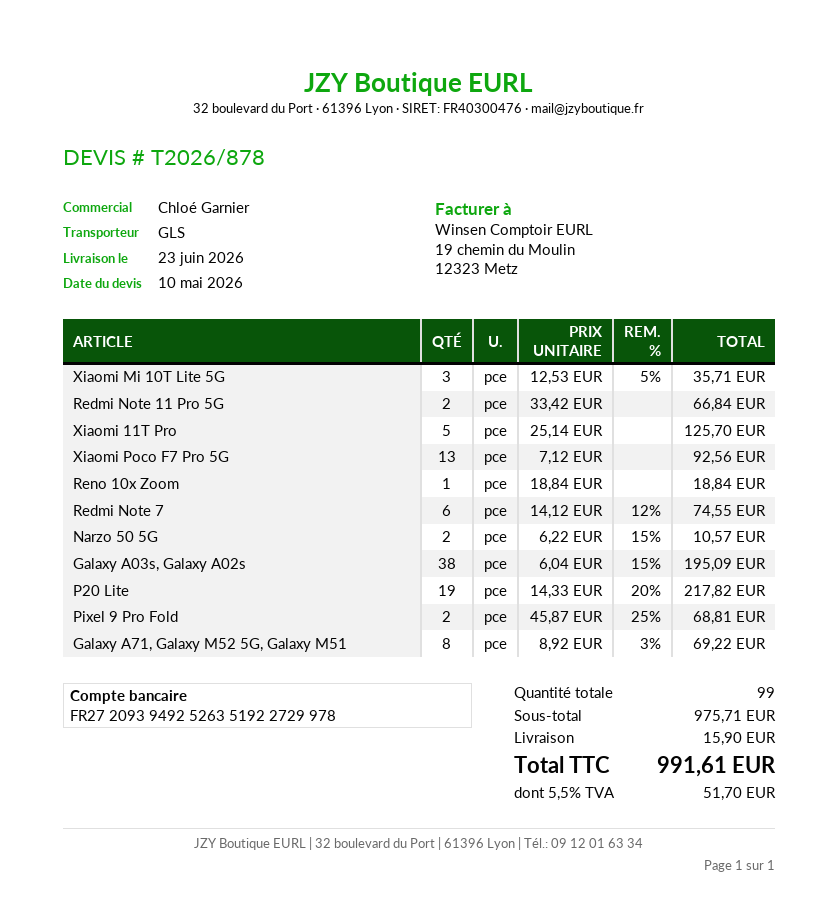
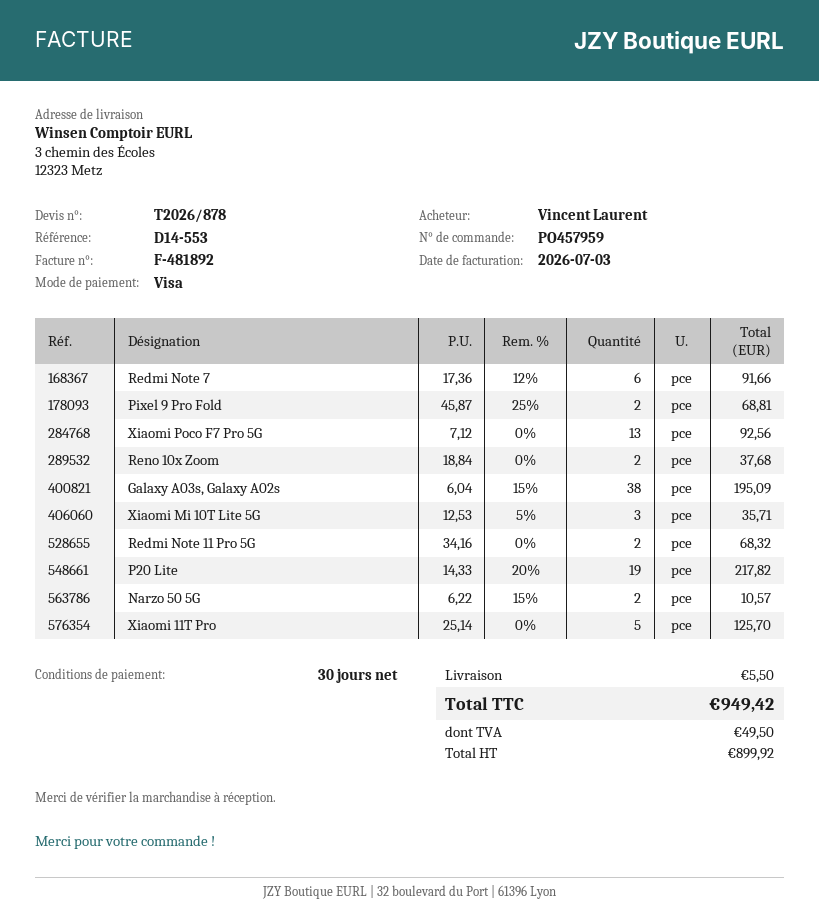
Redmi Note 11 Pro 5G: 2 x 33.42 = 66.84 -> 2 x 34.16 = 68.32
Reno 10x Zoom: 1 x 18.84 = 18.84 -> 2 x 18.84 = 37.68
Redmi Note 7: 6 x 14.12 - 12% = 74.55 -> 6 x 17.36 - 12% = 91.66
Galaxy A71, Galaxy M52 5G, Galaxy M51: 8 x 8.92 - 3% = 69.22 -> none
shipping: 15.90 -> 5.50
tax: 51.70 -> 49.50
total: 991.61 -> 949.42

